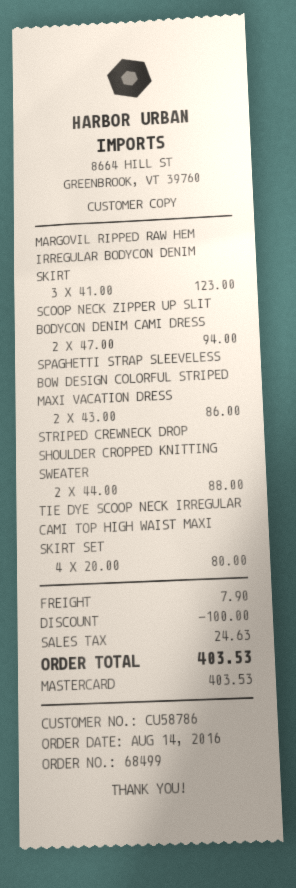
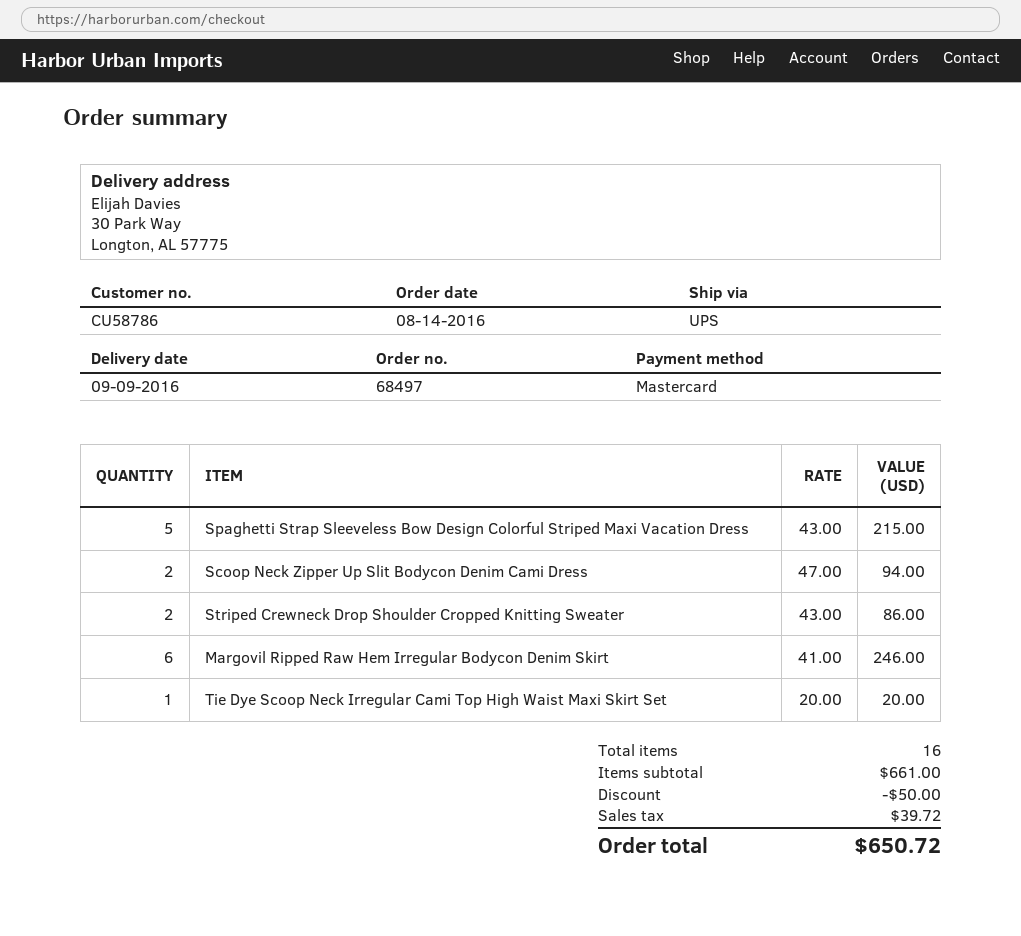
order number: 68499 -> 68497
MARGOVIL RIPPED RAW HEM IRREGULAR BODYCON DENIM SKIRT: 3 x 41.00 = 123.00 -> 6 x 41.00 = 246.00
SPAGHETTI STRAP SLEEVELESS BOW DESIGN COLORFUL STRIPED MAXI VACATION DRESS: 2 x 43.00 = 86.00 -> 5 x 43.00 = 215.00
STRIPED CREWNECK DROP SHOULDER CROPPED KNITTING SWEATER: 2 x 44.00 = 88.00 -> 2 x 43.00 = 86.00
TIE DYE SCOOP NECK IRREGULAR CAMI TOP HIGH WAIST MAXI SKIRT SET: 4 x 20.00 = 80.00 -> 1 x 20.00 = 20.00
discount: 100.00 -> 50.00
shipping: 7.90 -> none
tax: 24.63 -> 39.72
total: 403.53 -> 650.72

